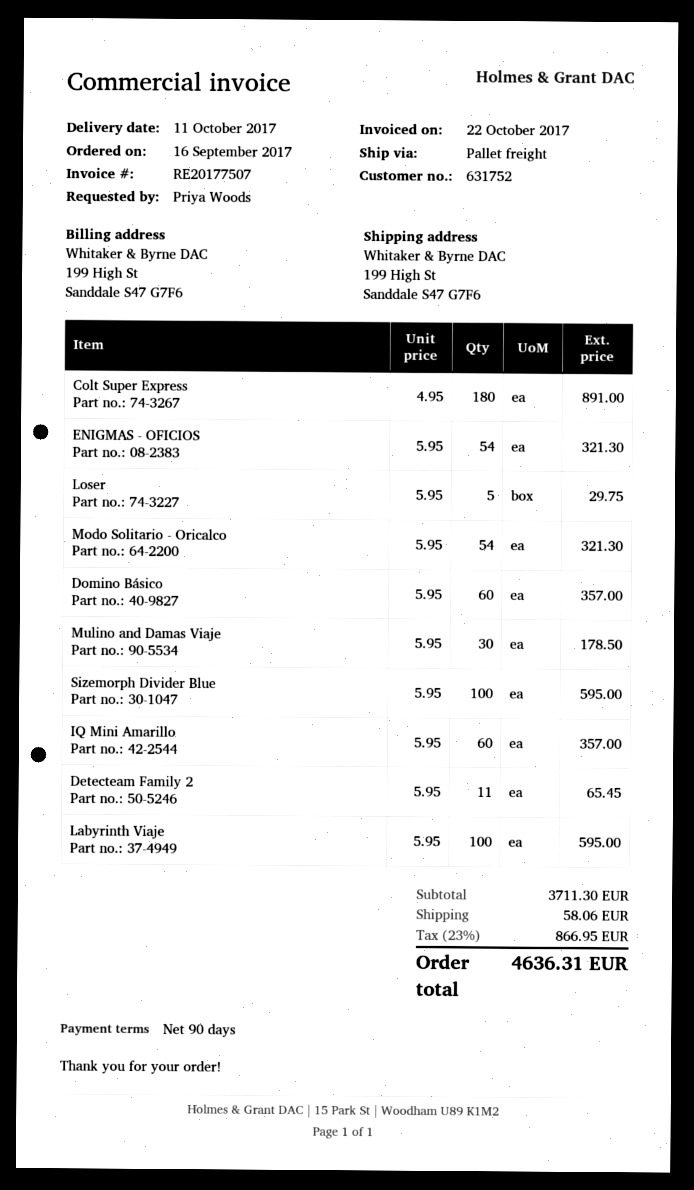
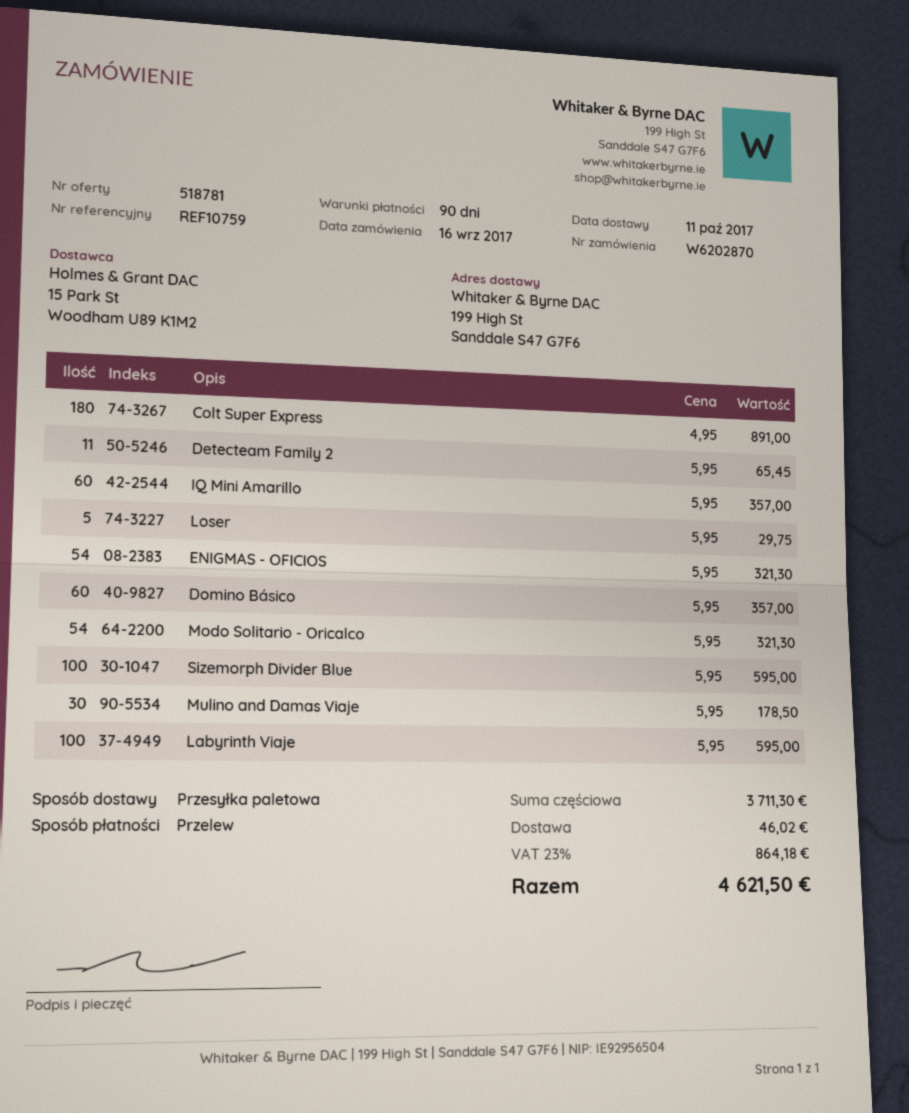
shipping: 58.06 -> 46.02
tax: 23% = 866.95 -> 23% = 864.18
total: 4636.31 -> 4621.50

